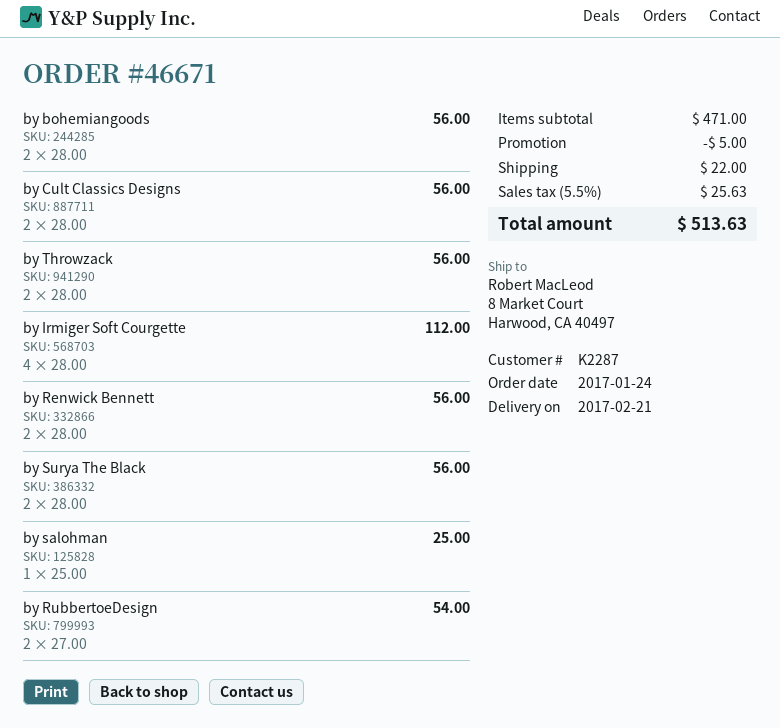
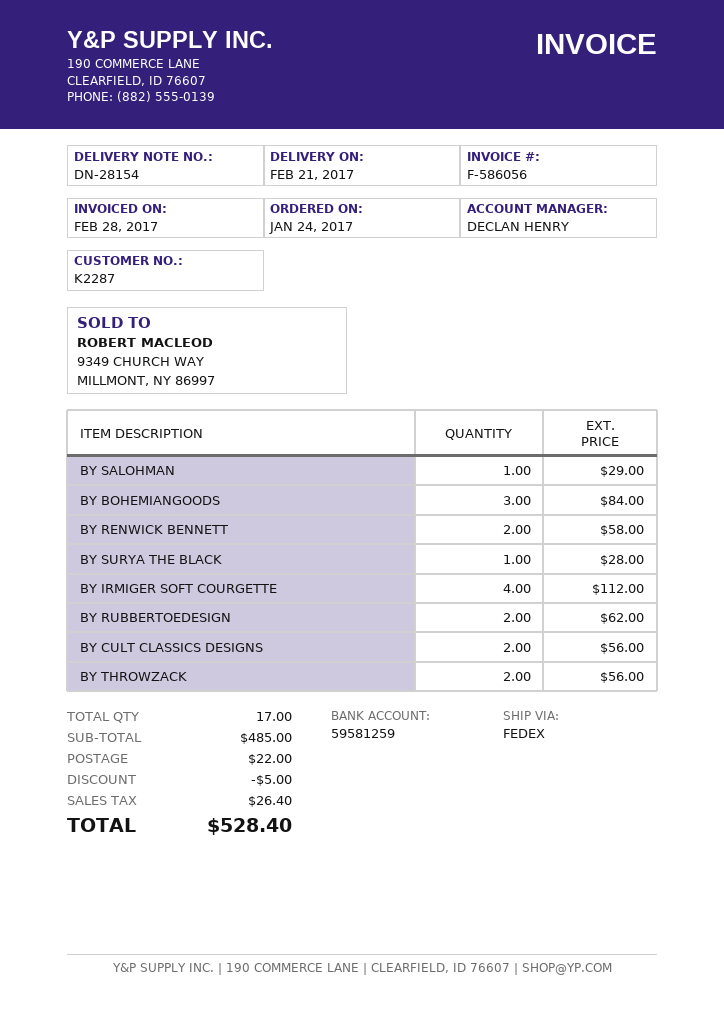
by bohemiangoods: 2 for 56.00 -> 3 for 84.00
by Renwick Bennett: 2 for 56.00 -> 2 for 58.00
by Surya The Black: 2 for 56.00 -> 1 for 28.00
by salohman: 1 for 25.00 -> 1 for 29.00
by RubbertoeDesign: 2 for 54.00 -> 2 for 62.00
subtotal: 471.00 -> 485.00
tax: 25.63 -> 26.40
total: 513.63 -> 528.40

